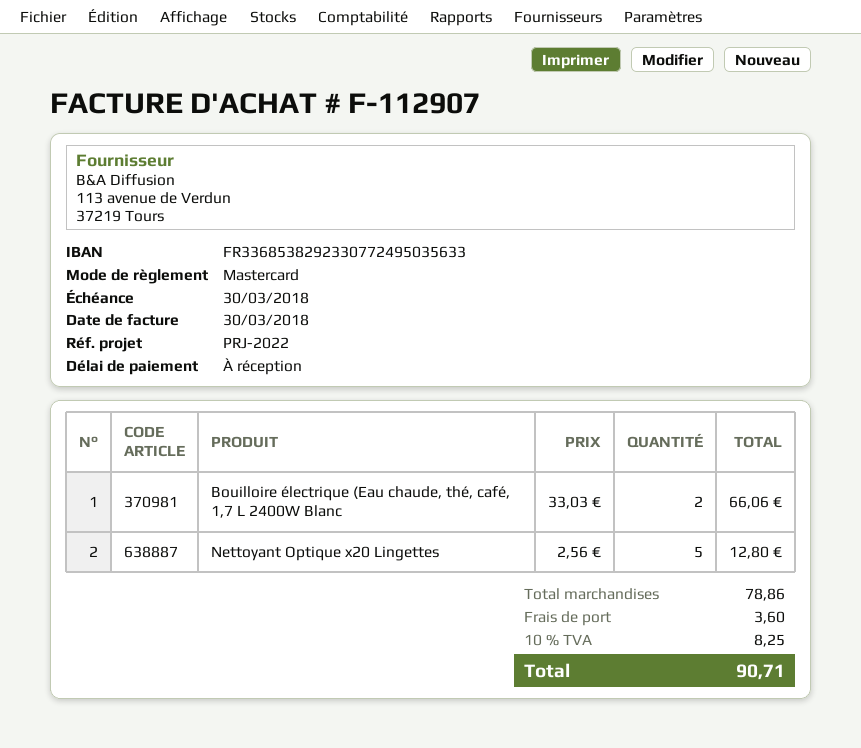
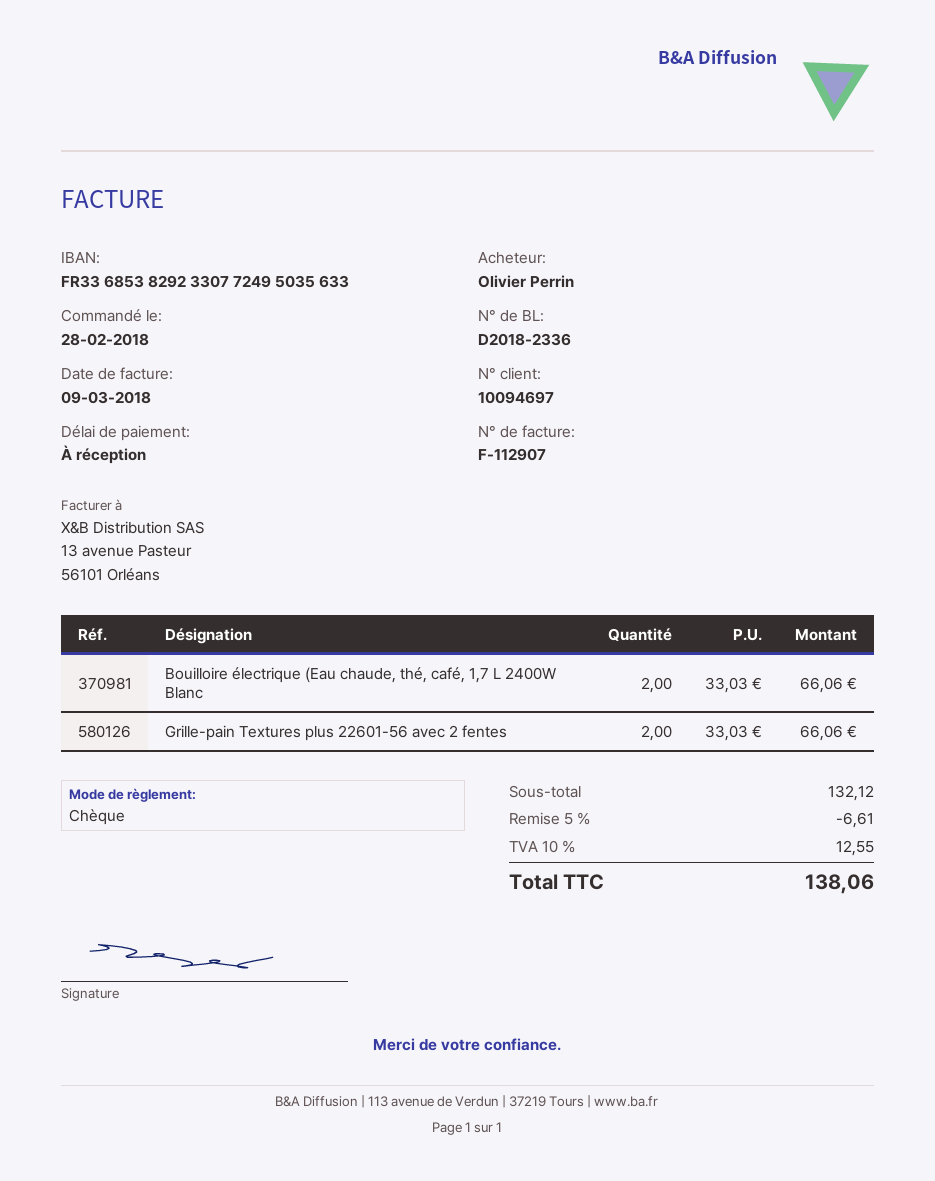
invoice date: 2018-03-30 -> 2018-03-09
payment method: Mastercard -> cheque
Nettoyant Optique x20 Lingettes: 5 x 2.56 = 12.80 -> none
Grille-pain Textures plus 22601-56 avec 2 fentes: none -> 2 x 33.03 = 66.06
subtotal: 78.86 -> 132.12
discount: none -> 5% = 6.61
shipping: 3.60 -> none
tax: 10% = 8.25 -> 10% = 12.55
total: 90.71 -> 138.06

